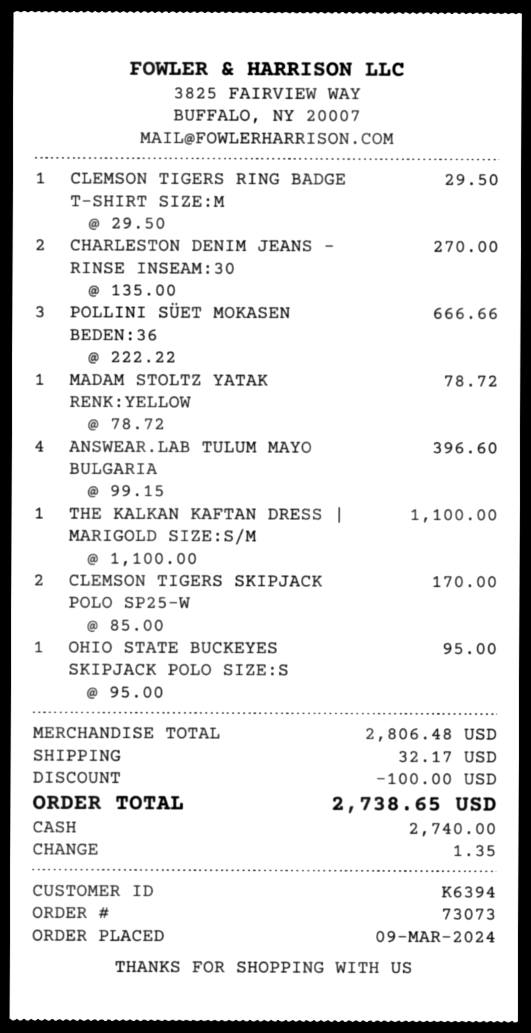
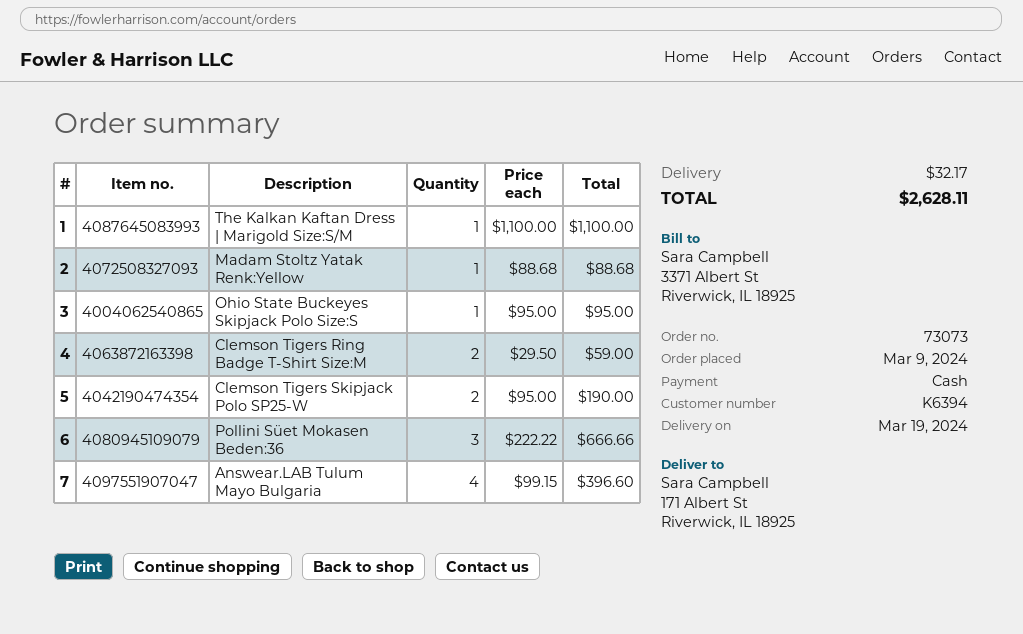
CLEMSON TIGERS RING BADGE T-SHIRT SIZE:M: 1 x 29.50 = 29.50 -> 2 x 29.50 = 59.00
CHARLESTON DENIM JEANS - RINSE INSEAM:30: 2 x 135.00 = 270.00 -> none
MADAM STOLTZ YATAK RENK:YELLOW: 1 x 78.72 = 78.72 -> 1 x 88.68 = 88.68
CLEMSON TIGERS SKIPJACK POLO SP25-W: 2 x 85.00 = 170.00 -> 2 x 95.00 = 190.00
discount: 100.00 -> none
total: 2738.65 -> 2628.11

